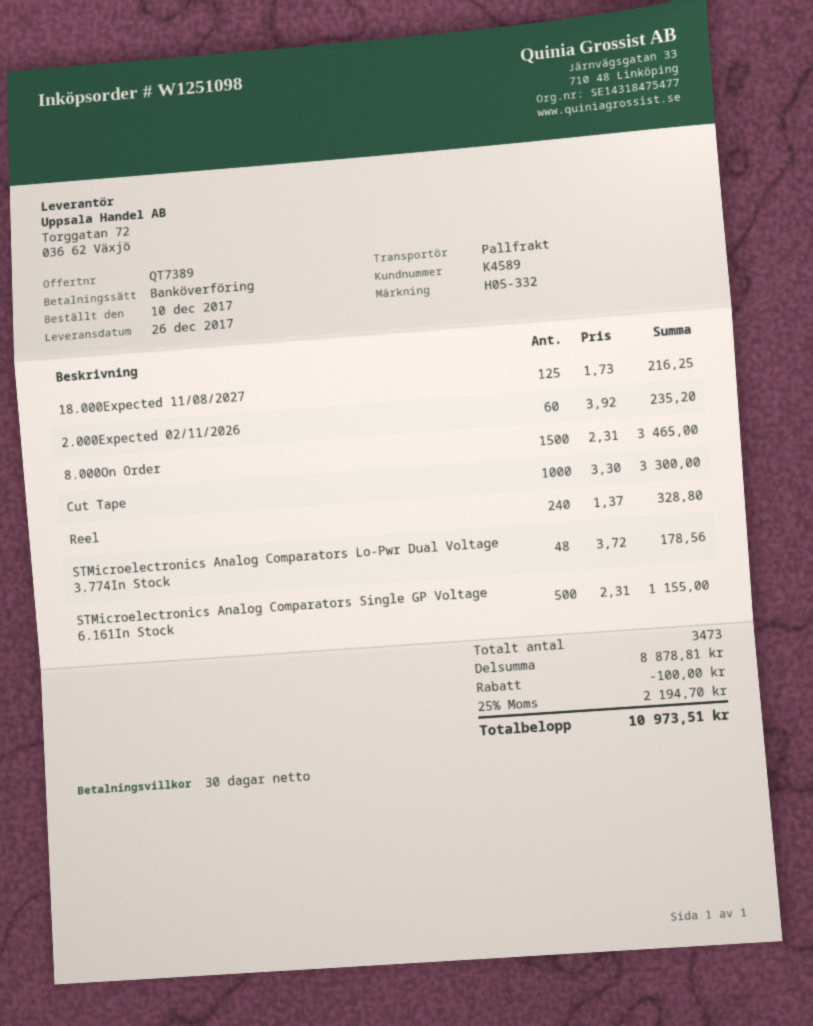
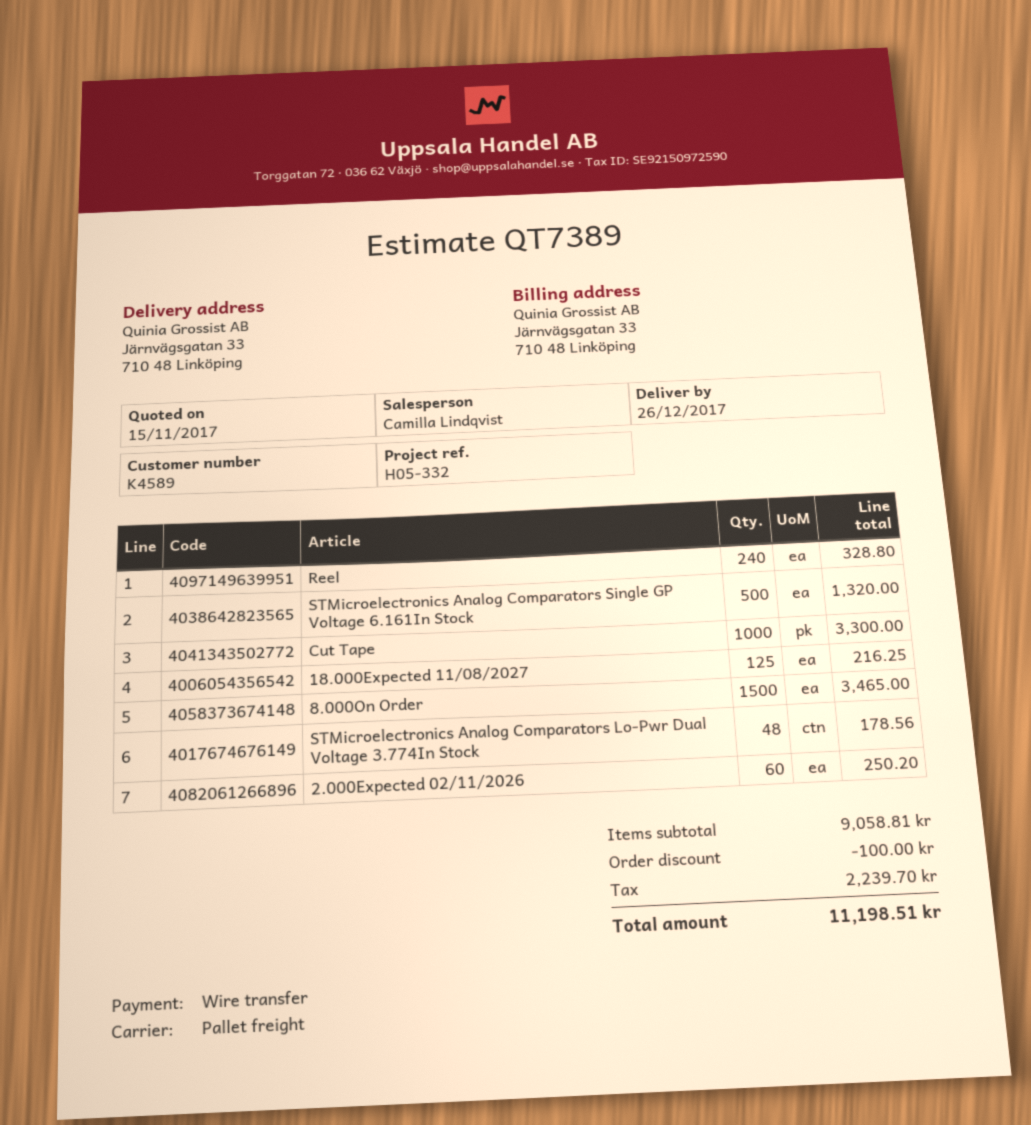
2.000Expected 02/11/2026: 60 for 235.20 -> 60 for 250.20
STMicroelectronics Analog Comparators Single GP Voltage 6.161In Stock: 500 for 1155.00 -> 500 for 1320.00
subtotal: 8878.81 -> 9058.81
tax: 2194.70 -> 2239.70
total: 10973.51 -> 11198.51

